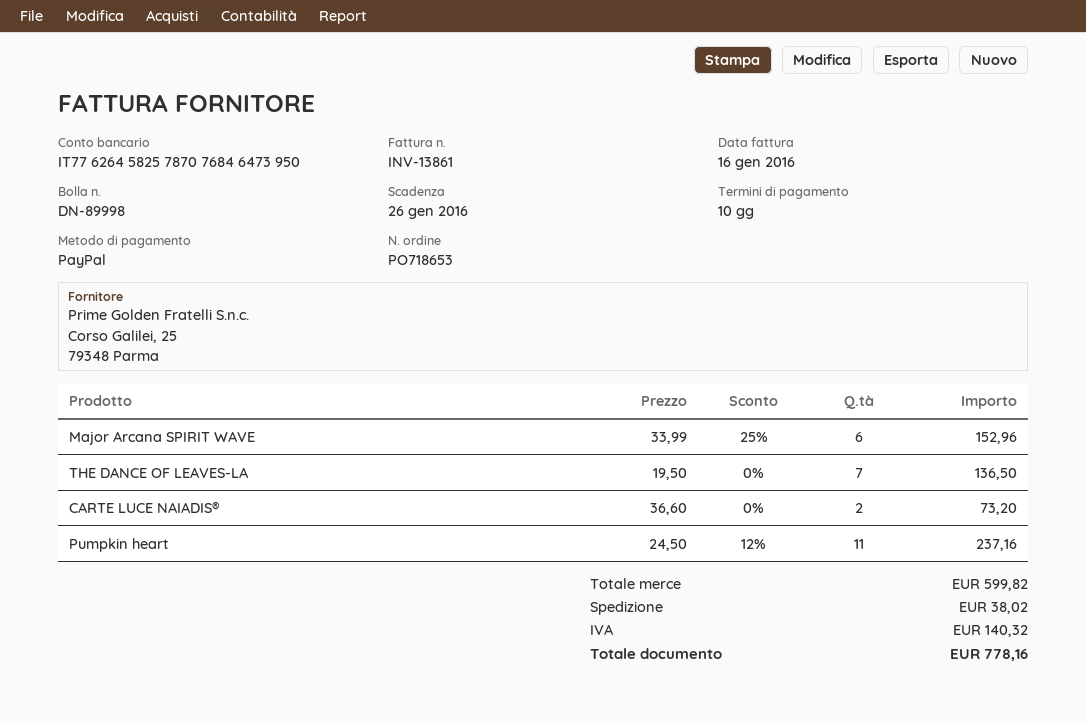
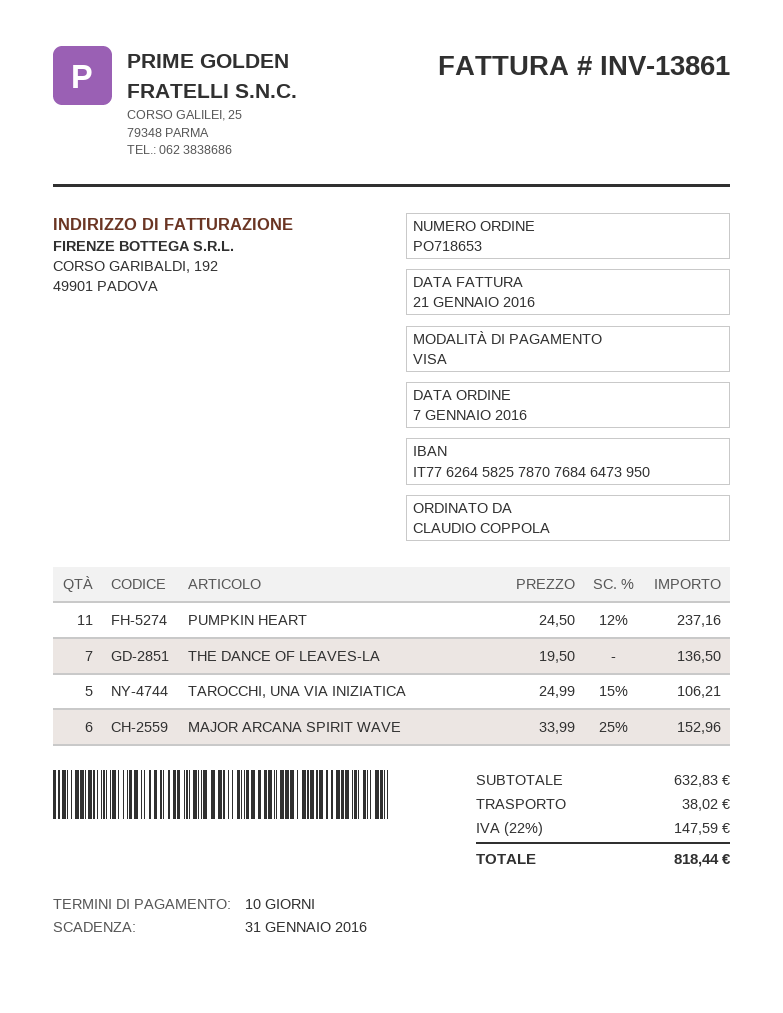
invoice date: 2016-01-16 -> 2016-01-21
due date: 2016-01-26 -> 2016-01-31
payment method: PayPal -> Visa
CARTE LUCE NAIADIS®: 2 x 36.60 = 73.20 -> none
TAROCCHI, UNA VIA INIZIATICA: none -> 5 x 24.99 - 15% = 106.21
subtotal: 599.82 -> 632.83
tax: 140.32 -> 147.59
total: 778.16 -> 818.44

